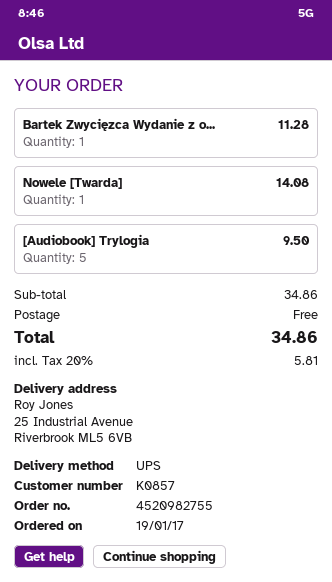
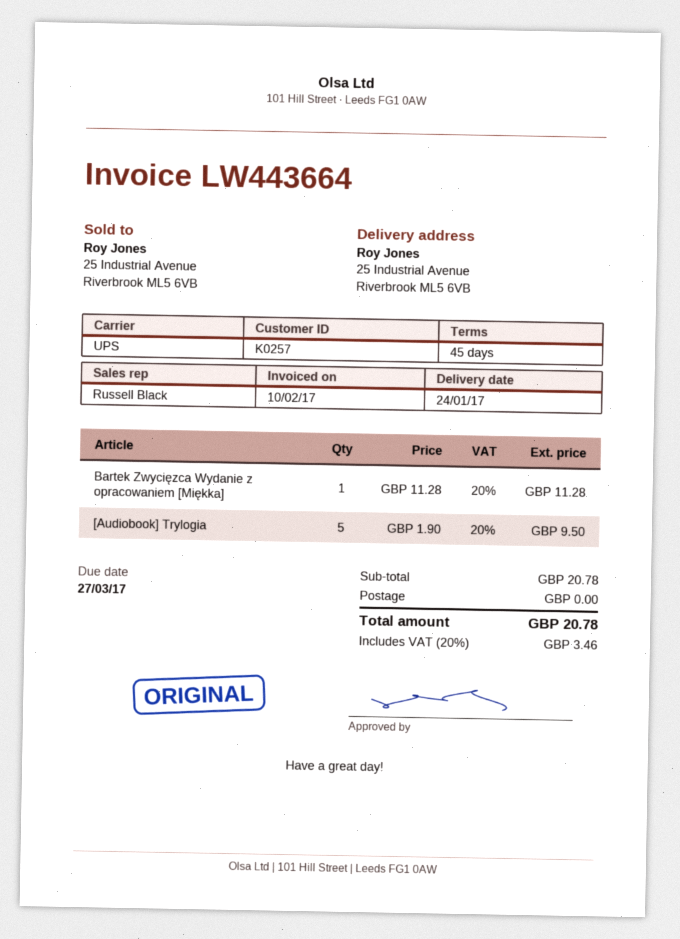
customer number: K0857 -> K0257
Nowele [Twarda]: 1 for 14.08 -> none
subtotal: 34.86 -> 20.78
tax: 20% = 5.81 -> 20% = 3.46
total: 34.86 -> 20.78

